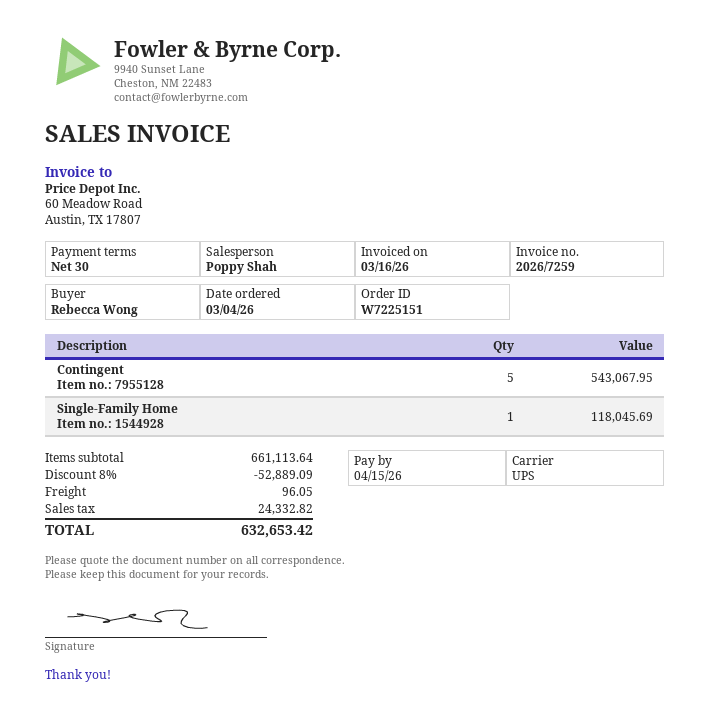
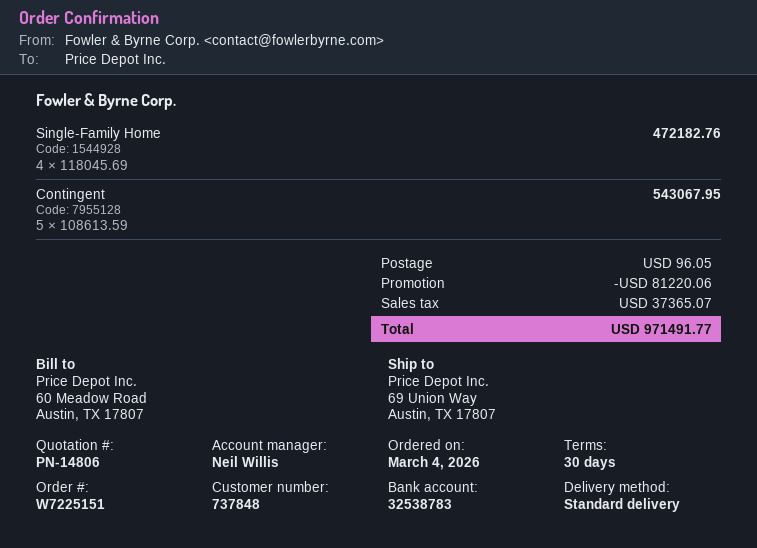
sales rep: Poppy Shah -> Neil Willis
shipping method: UPS -> standard
Single-Family Home: 1 for 118045.69 -> 4 for 472182.76
discount: 52889.09 -> 81220.06
tax: 24332.82 -> 37365.07
total: 632653.42 -> 971491.77

